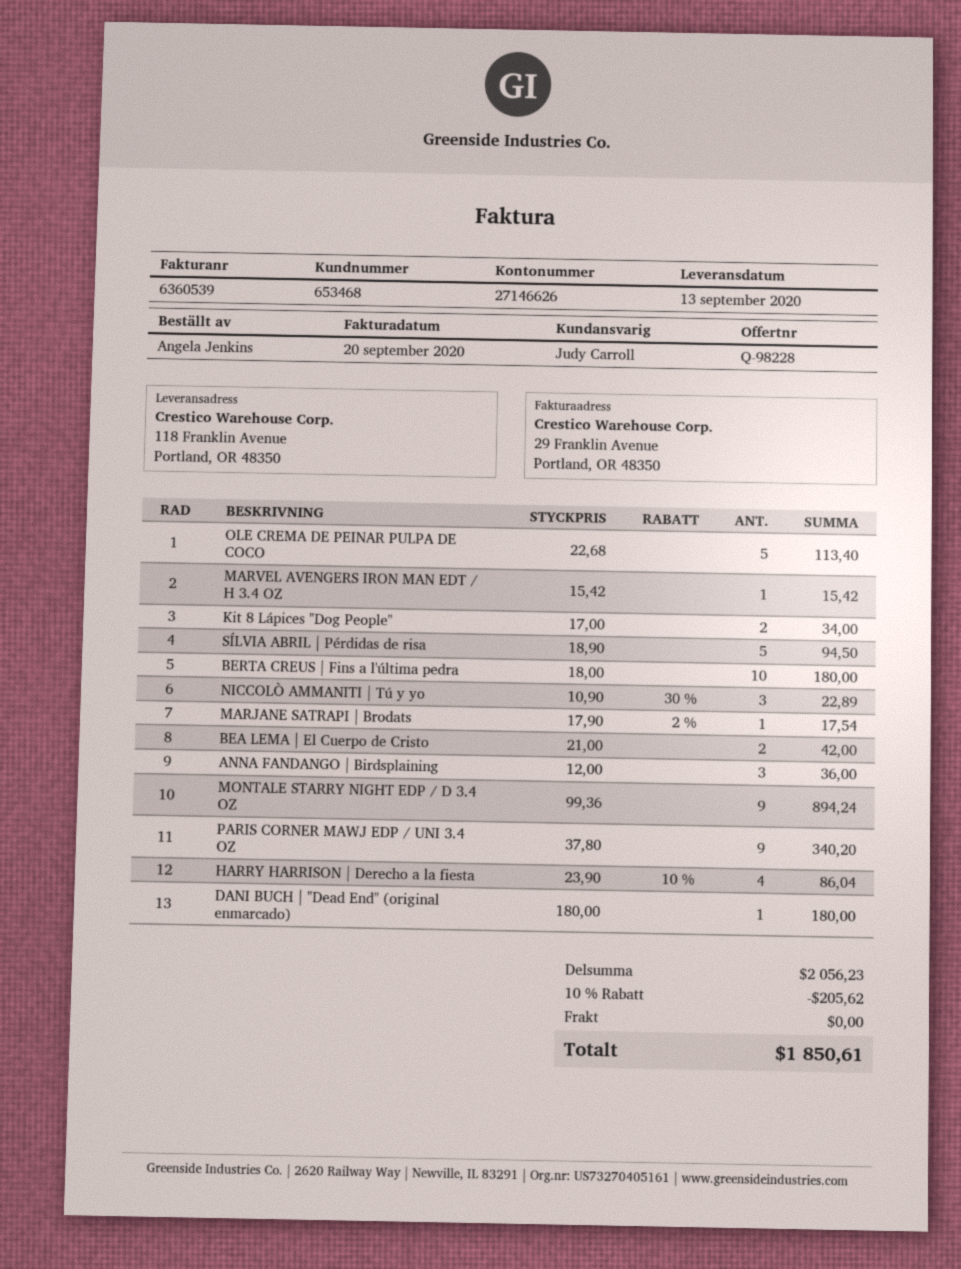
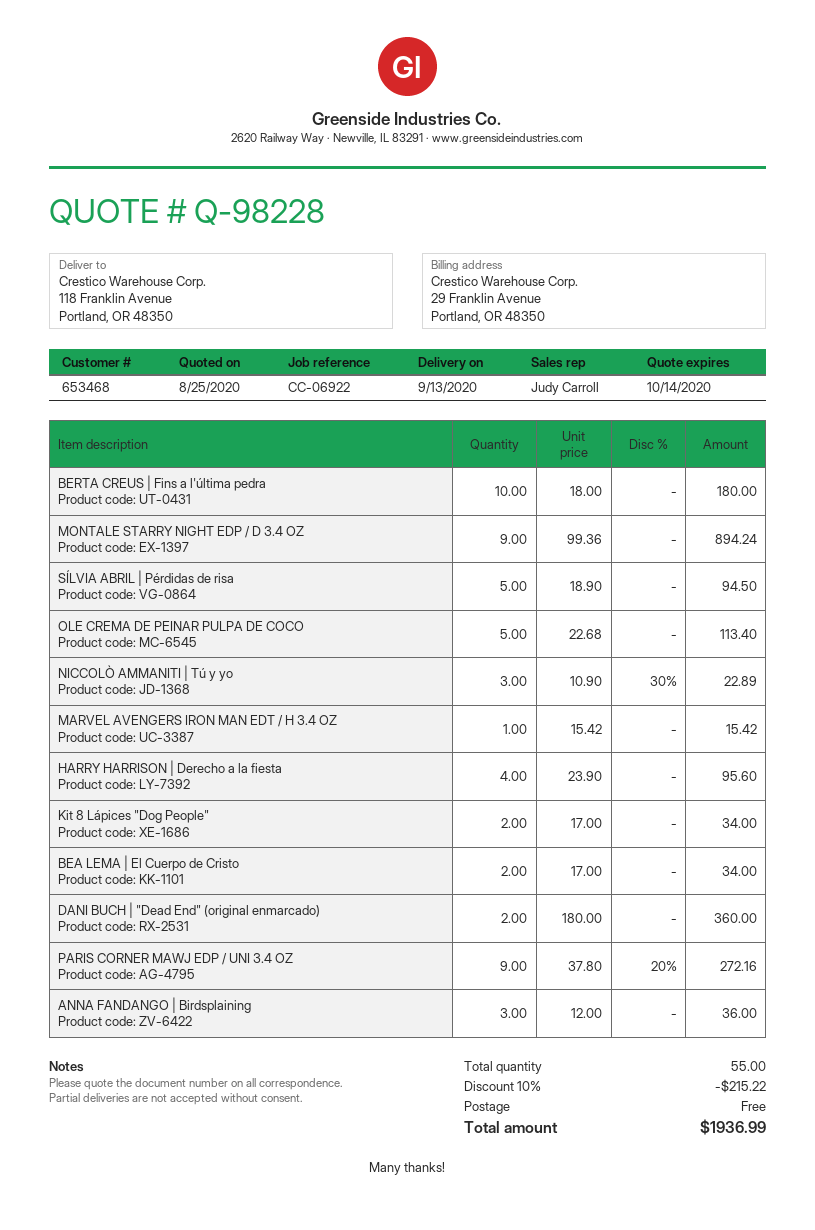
MARJANE SATRAPI | Brodats: 1 x 17.90 - 2% = 17.54 -> none
BEA LEMA | El Cuerpo de Cristo: 2 x 21.00 = 42.00 -> 2 x 17.00 = 34.00
PARIS CORNER MAWJ EDP / UNI 3.4 OZ: 9 x 37.80 = 340.20 -> 9 x 37.80 - 20% = 272.16
HARRY HARRISON | Derecho a la fiesta: 4 x 23.90 - 10% = 86.04 -> 4 x 23.90 = 95.60
DANI BUCH | "Dead End" (original enmarcado): 1 x 180.00 = 180.00 -> 2 x 180.00 = 360.00
discount: 10% = 205.62 -> 10% = 215.22
total: 1850.61 -> 1936.99

